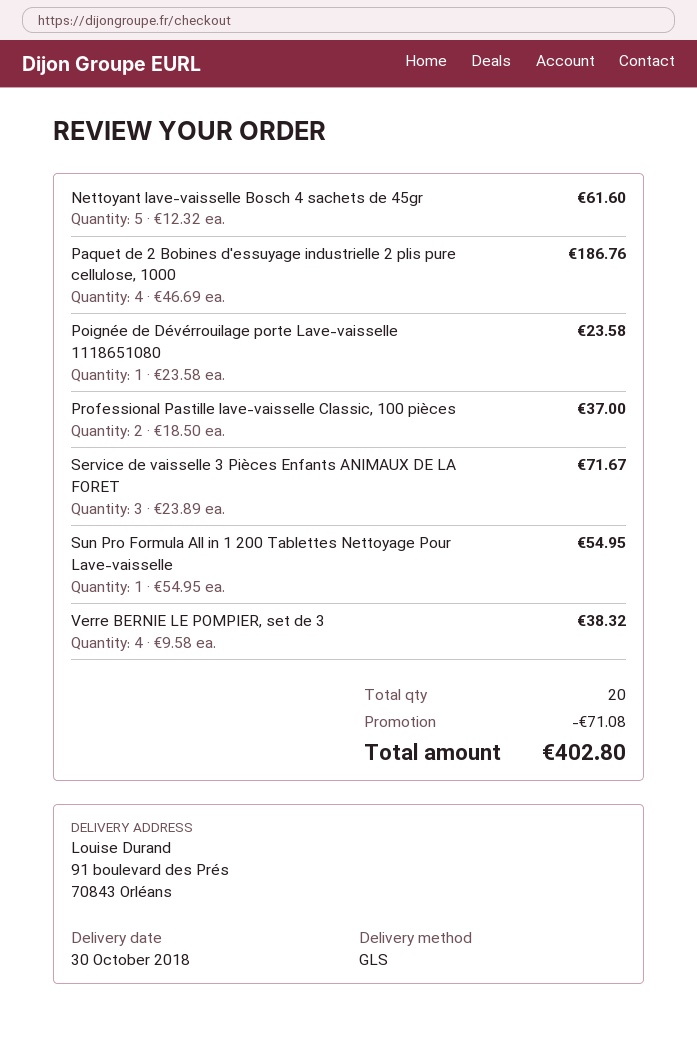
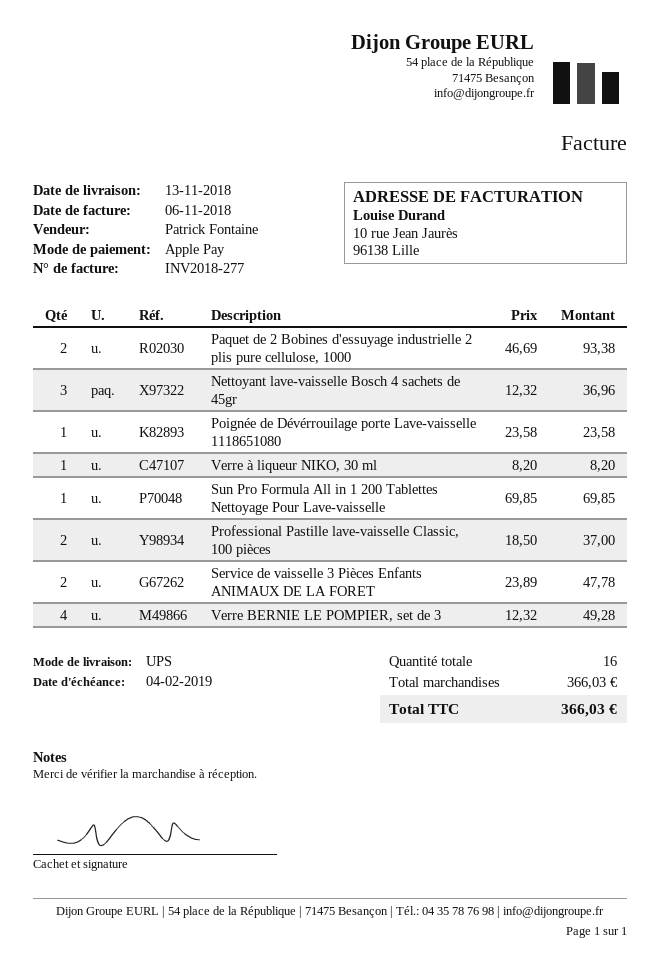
delivery date: 2018-10-30 -> 2018-11-13
shipping method: GLS -> UPS
Nettoyant lave-vaisselle Bosch 4 sachets de 45gr: 5 x 12.32 = 61.60 -> 3 x 12.32 = 36.96
Paquet de 2 Bobines d'essuyage industrielle 2 plis pure cellulose, 1000: 4 x 46.69 = 186.76 -> 2 x 46.69 = 93.38
Service de vaisselle 3 Pièces Enfants ANIMAUX DE LA FORET: 3 x 23.89 = 71.67 -> 2 x 23.89 = 47.78
Sun Pro Formula All in 1 200 Tablettes Nettoyage Pour Lave-vaisselle: 1 x 54.95 = 54.95 -> 1 x 69.85 = 69.85
Verre BERNIE LE POMPIER, set de 3: 4 x 9.58 = 38.32 -> 4 x 12.32 = 49.28
Verre à liqueur NIKO, 30 ml: none -> 1 x 8.20 = 8.20
total quantity: 20 -> 16
discount: 71.08 -> none
total: 402.80 -> 366.03

